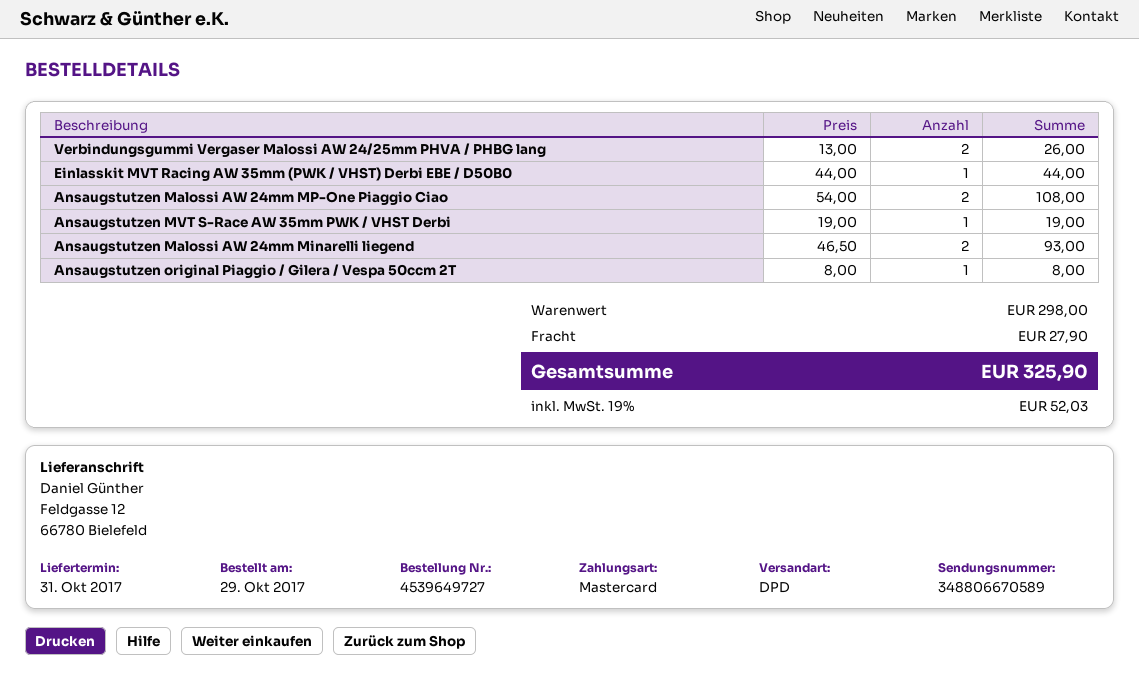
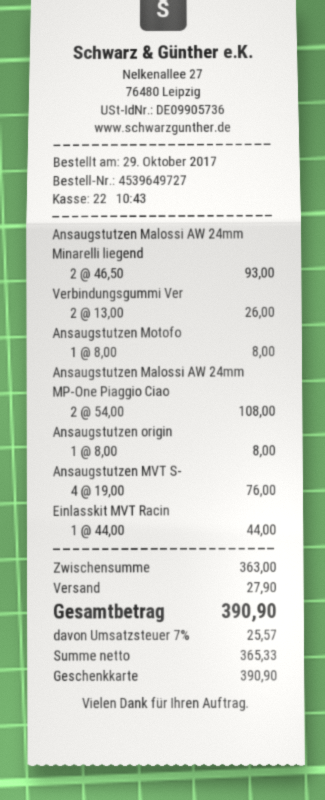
payment method: Mastercard -> gift card
Ansaugstutzen MVT S-Race AW 35mm PWK / VHST Derbi: 1 x 19.00 = 19.00 -> 4 x 19.00 = 76.00
Ansaugstutzen Motofo: none -> 1 x 8.00 = 8.00
subtotal: 298.00 -> 363.00
tax: 19% = 52.03 -> 7% = 25.57
total: 325.90 -> 390.90

